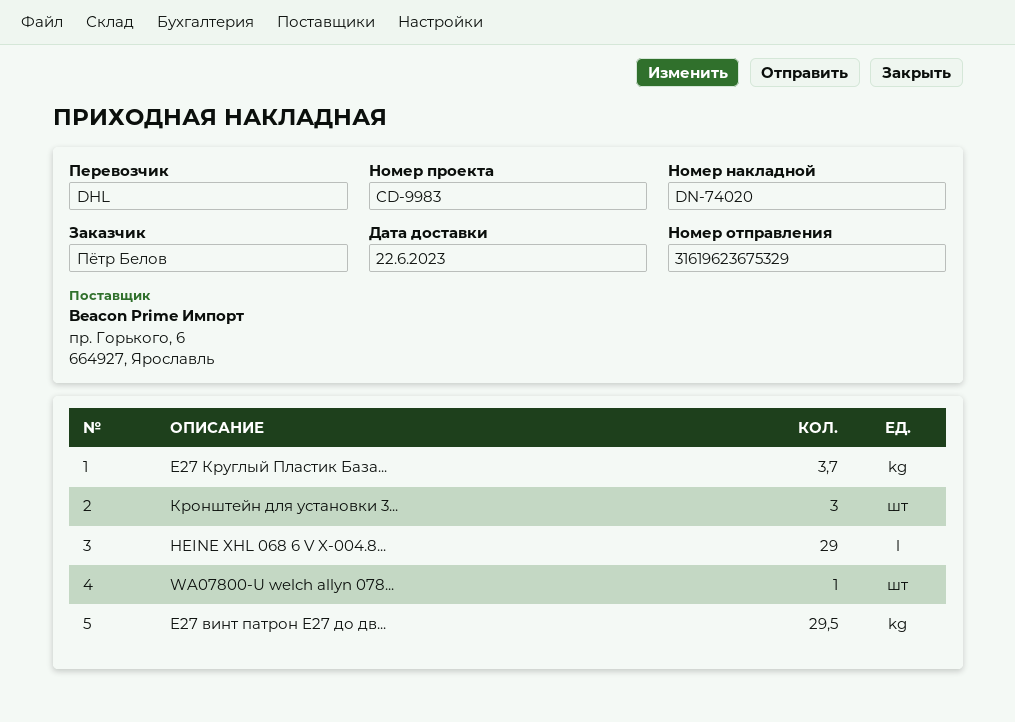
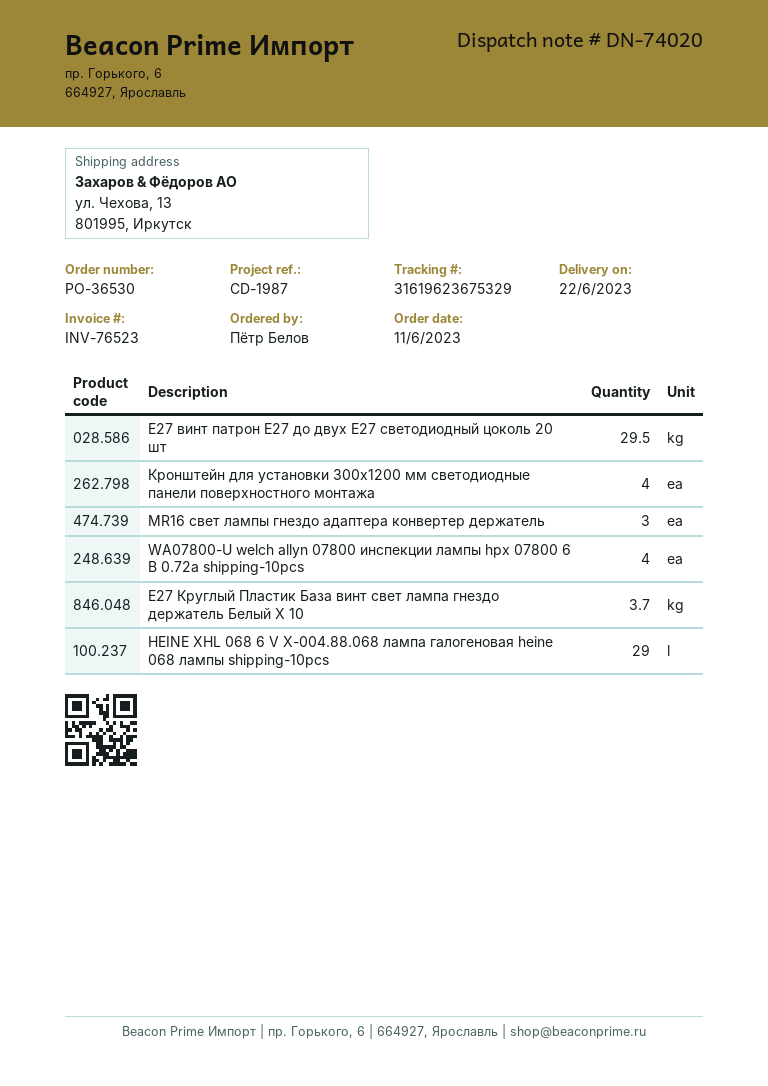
reference: CD-9983 -> CD-1987
Кронштейн для установки 3...: 3 -> 4
WA07800-U welch allyn 078...: 1 -> 4
MR16 свет лампы гнездо адаптера конвертер держатель: none -> 3

